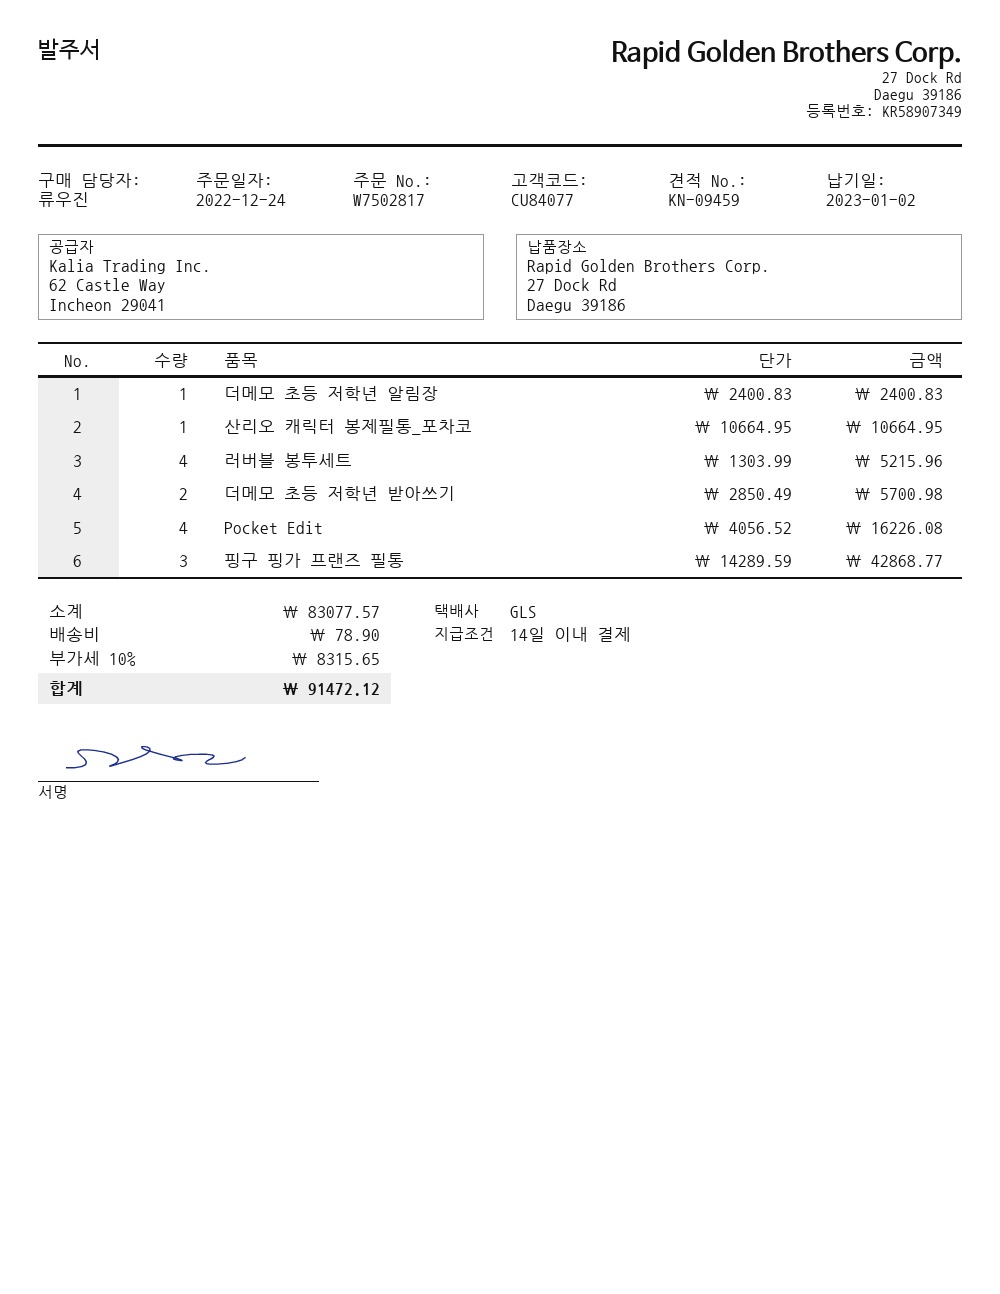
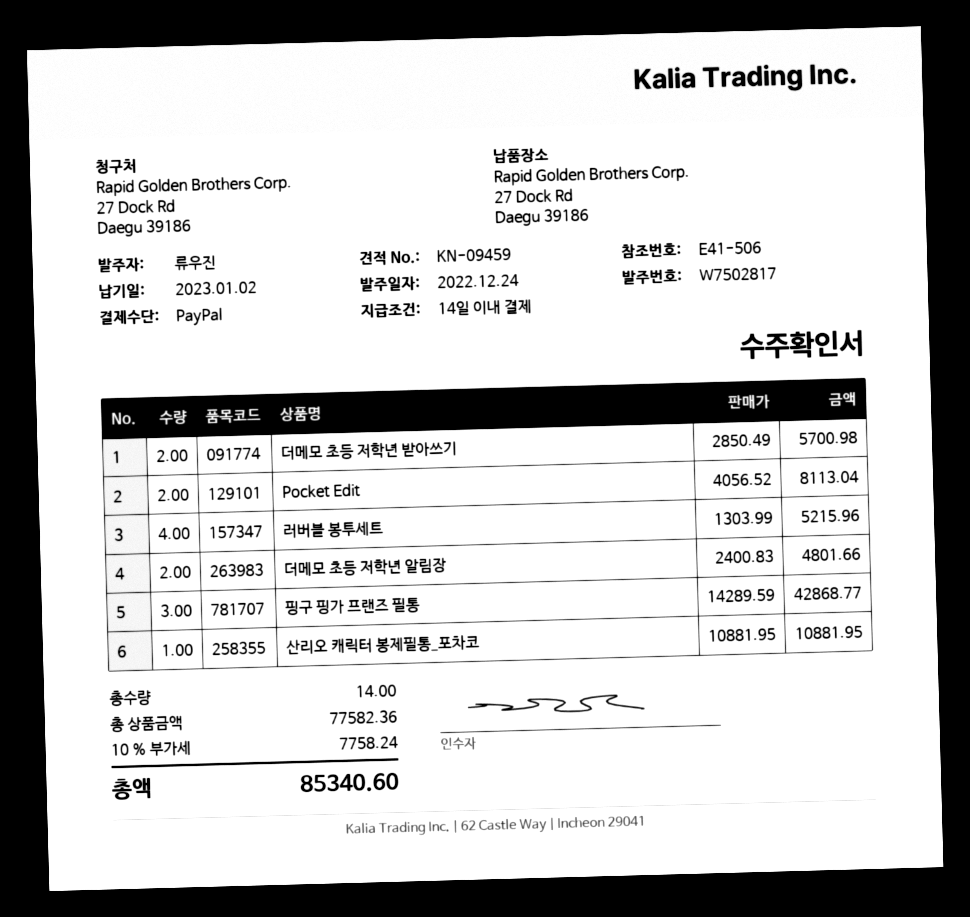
더메모 초등 저학년 알림장: 1 x 2400.83 = 2400.83 -> 2 x 2400.83 = 4801.66
산리오 캐릭터 봉제필통_포차코: 1 x 10664.95 = 10664.95 -> 1 x 10881.95 = 10881.95
Pocket Edit: 4 x 4056.52 = 16226.08 -> 2 x 4056.52 = 8113.04
subtotal: 83077.57 -> 77582.36
shipping: 78.90 -> none
tax: 10% = 8315.65 -> 10% = 7758.24
total: 91472.12 -> 85340.60

